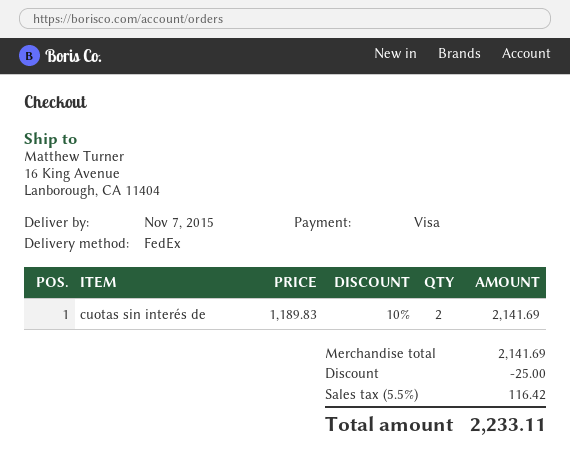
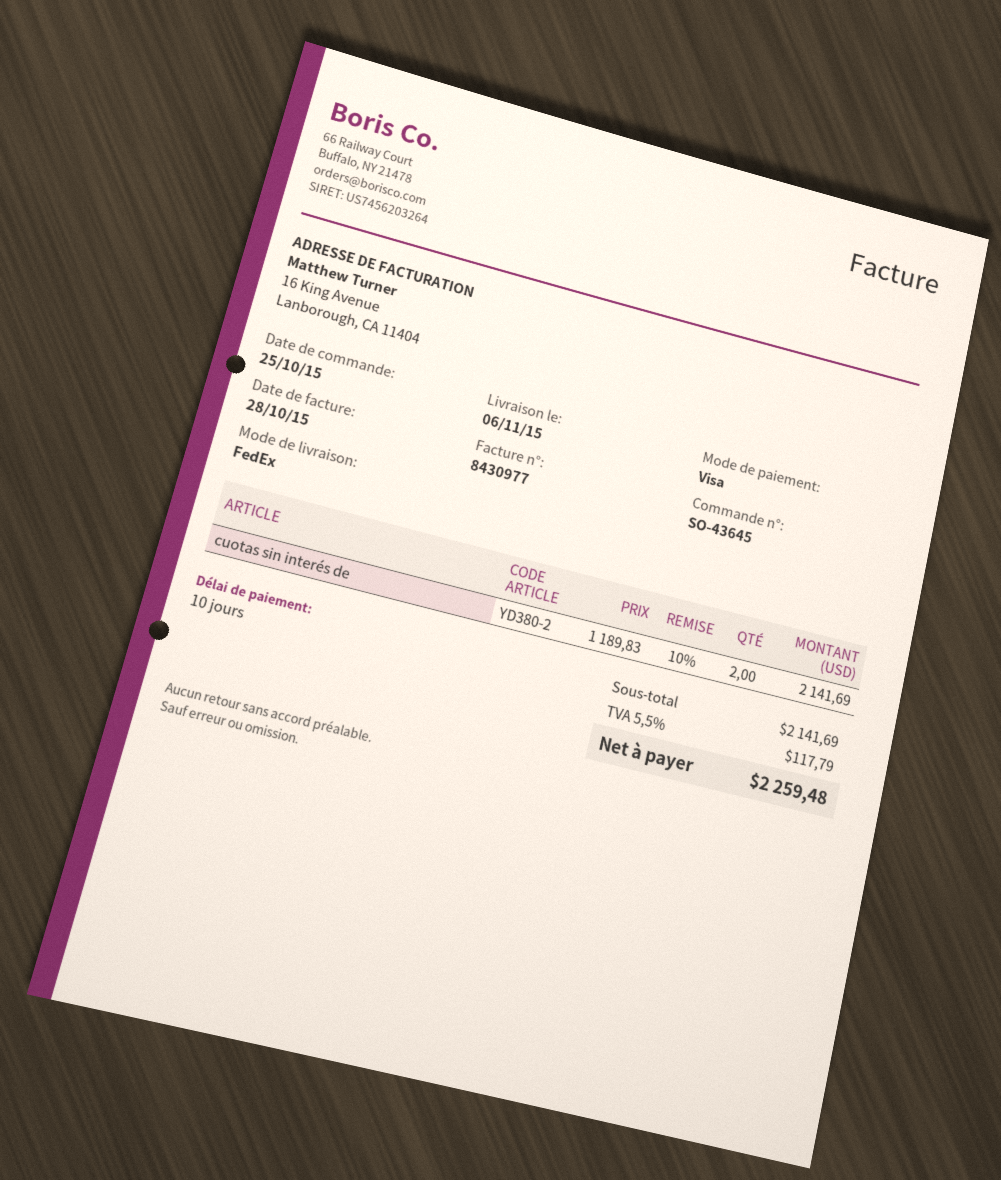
delivery date: 2015-11-07 -> 2015-11-06
discount: 25.00 -> none
tax: 5.5% = 116.42 -> 5.5% = 117.79
total: 2233.11 -> 2259.48

